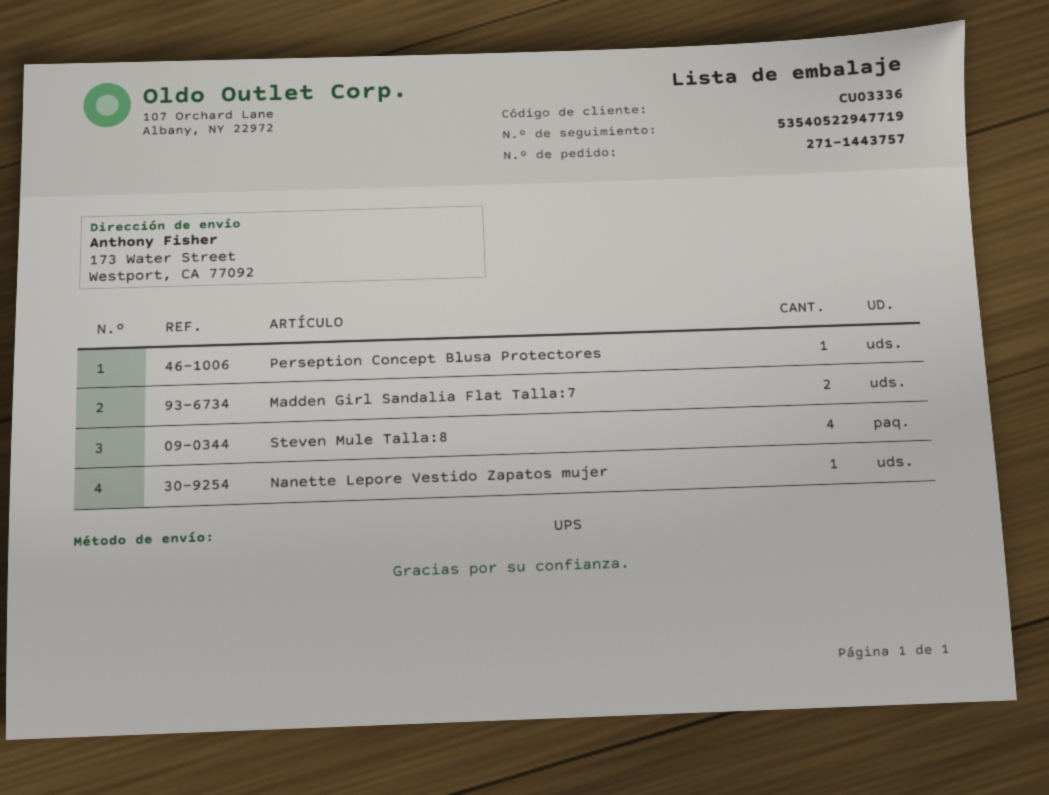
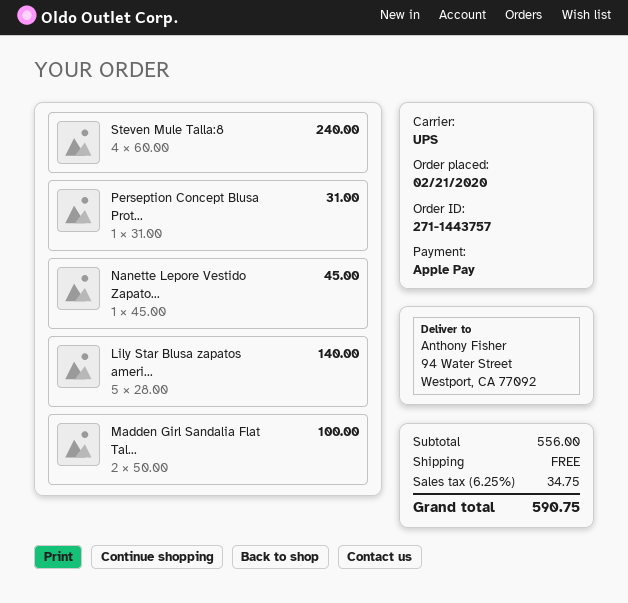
ship to: 173 Water Street, Westport, CA 77092 -> 94 Water Street, Westport, CA 77092
Lily Star Blusa zapatos ameri...: none -> 5

